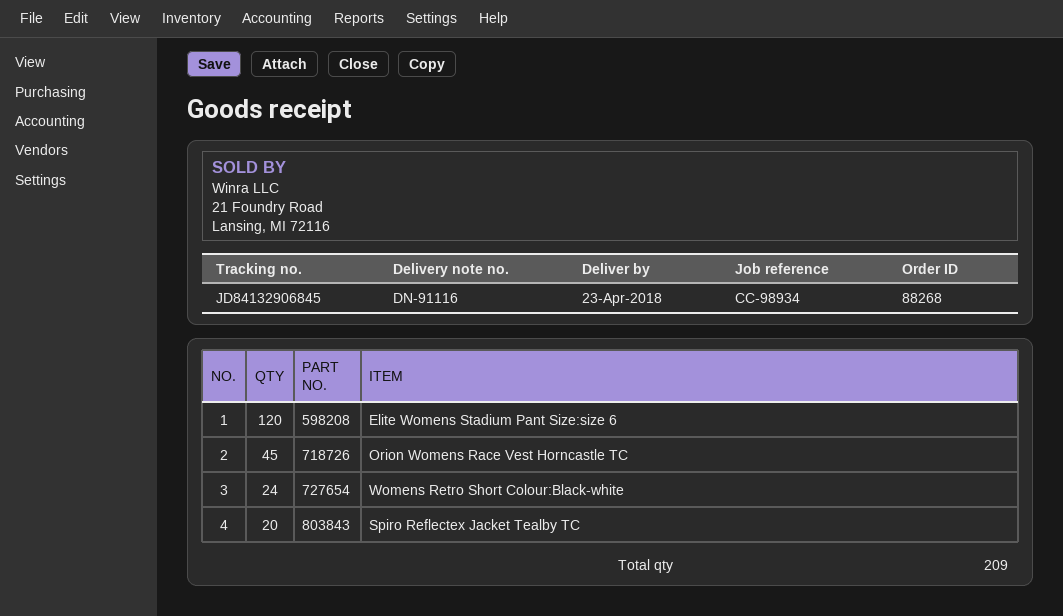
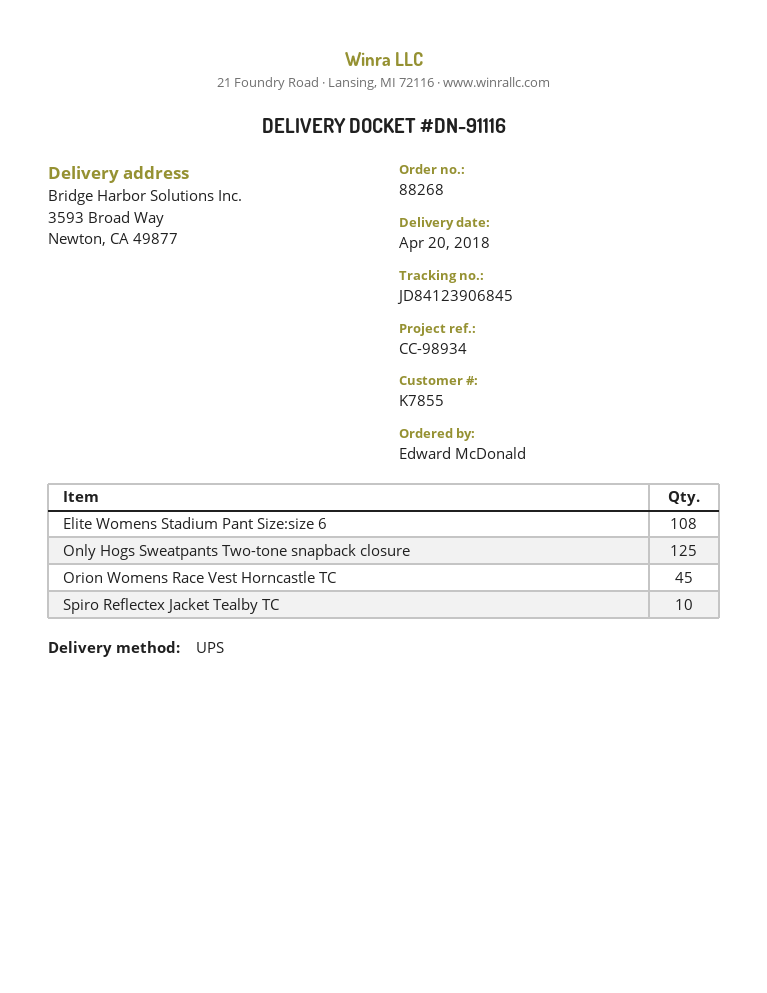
delivery date: 2018-04-23 -> 2018-04-20
tracking number: JD84132906845 -> JD84123906845
Elite Womens Stadium Pant Size:size 6: 120 -> 108
Womens Retro Short Colour:Black-white: 24 -> none
Spiro Reflectex Jacket Tealby TC: 20 -> 10
Only Hogs Sweatpants Two-tone snapback closure: none -> 125

